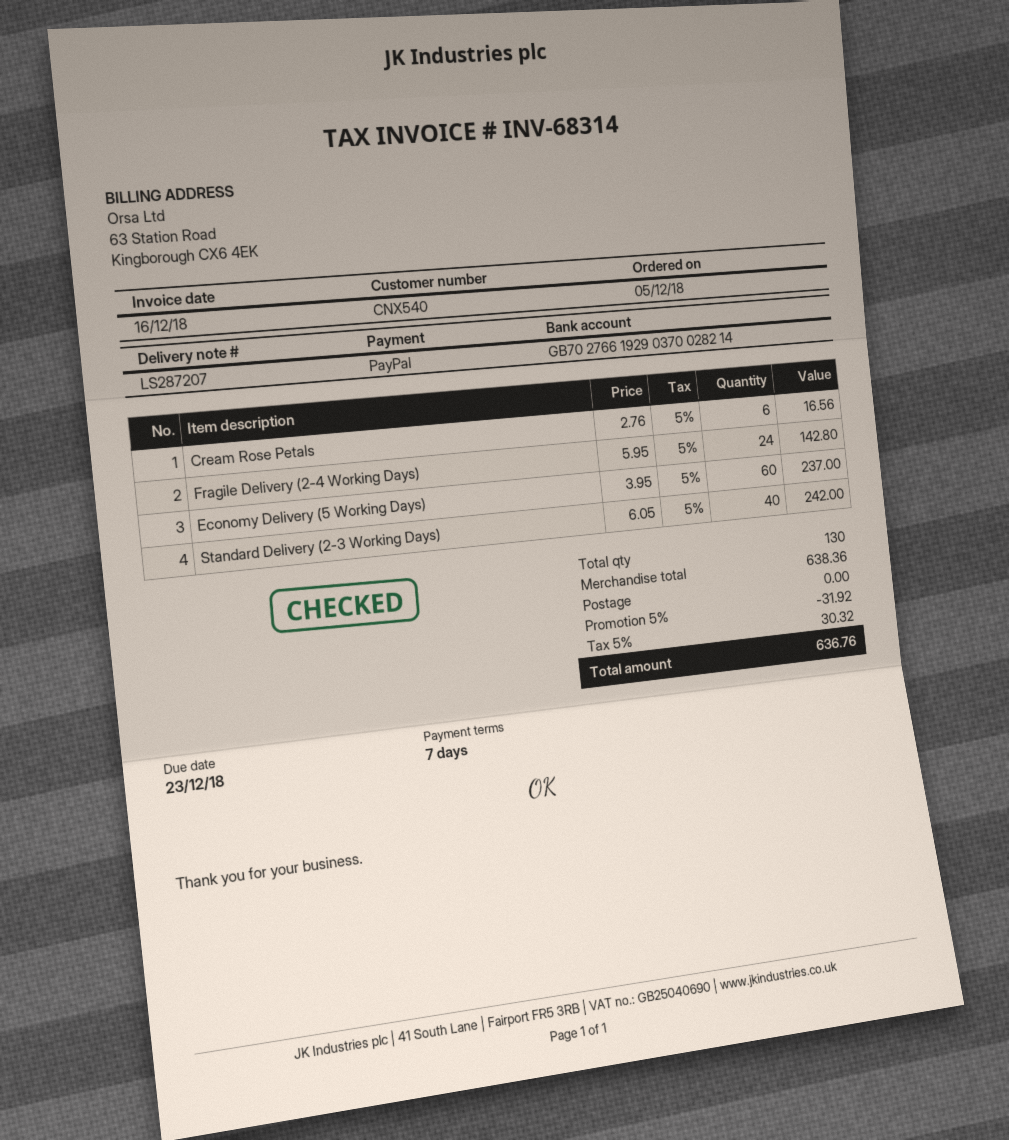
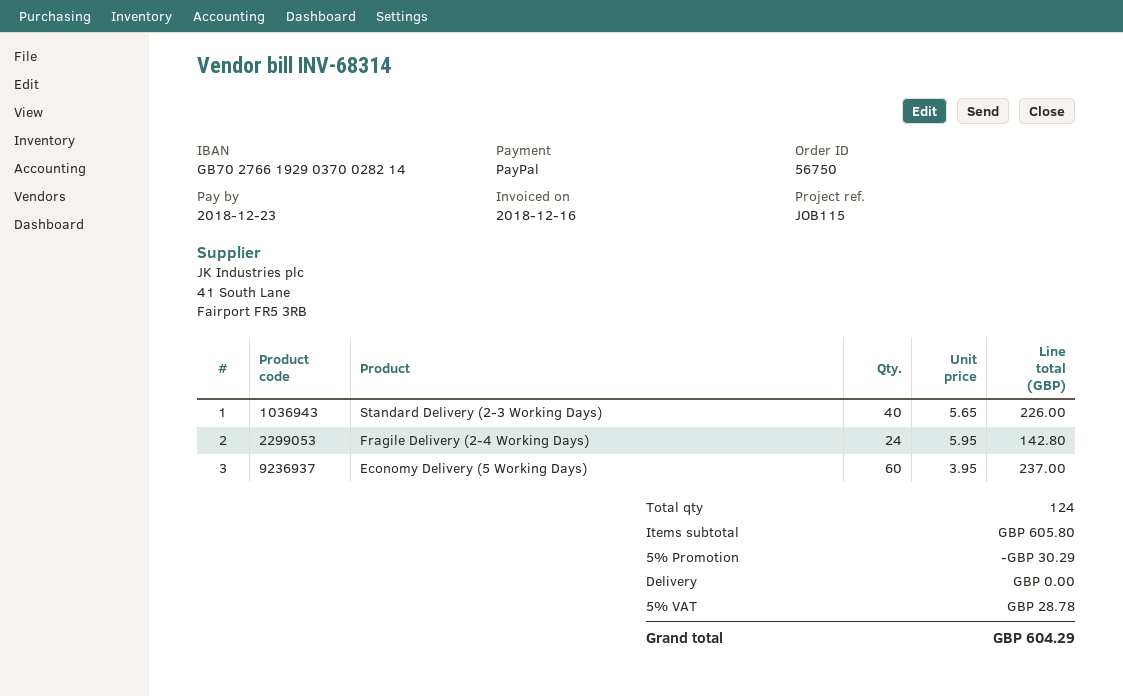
Cream Rose Petals: 6 x 2.76 = 16.56 -> none
Standard Delivery (2-3 Working Days): 40 x 6.05 = 242.00 -> 40 x 5.65 = 226.00
total quantity: 130 -> 124
subtotal: 638.36 -> 605.80
discount: 5% = 31.92 -> 5% = 30.29
tax: 5% = 30.32 -> 5% = 28.78
total: 636.76 -> 604.29

